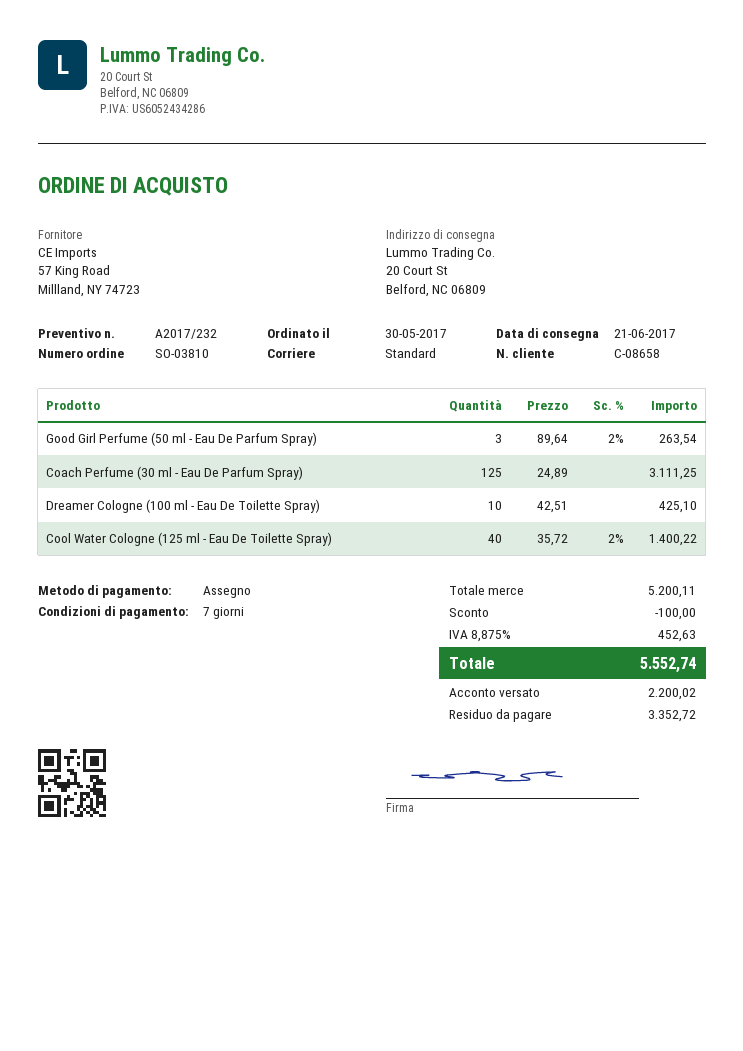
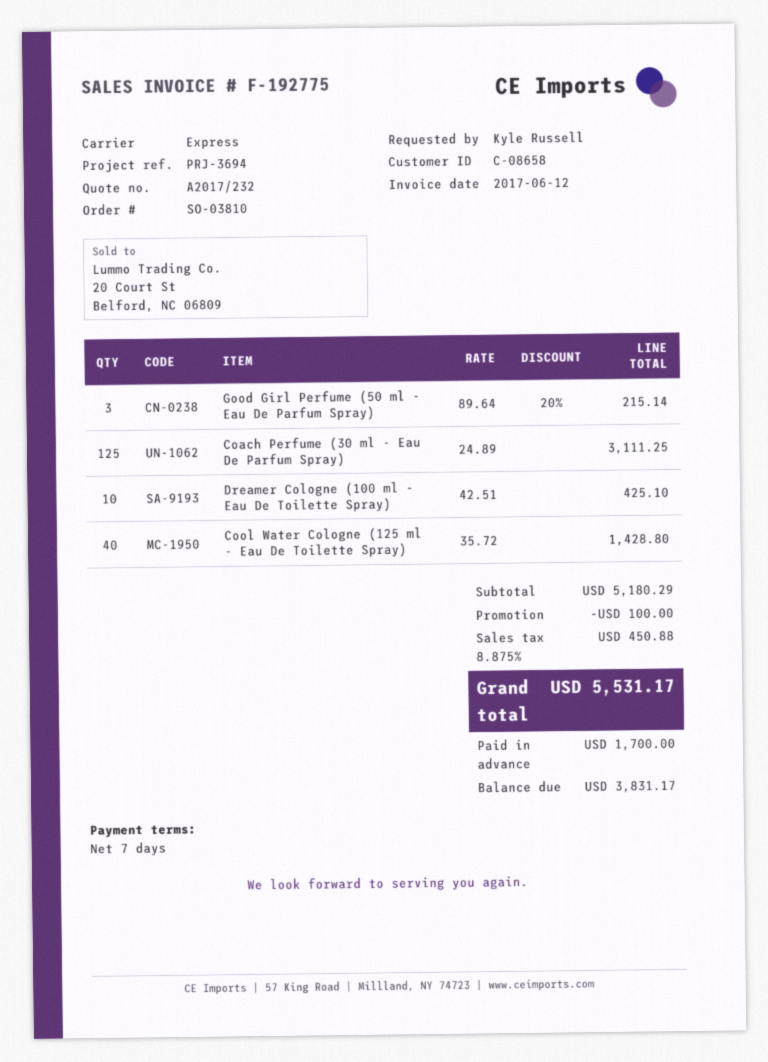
shipping method: standard -> express
Good Girl Perfume (50 ml - Eau De Parfum Spray): 3 x 89.64 - 2% = 263.54 -> 3 x 89.64 - 20% = 215.14
Cool Water Cologne (125 ml - Eau De Toilette Spray): 40 x 35.72 - 2% = 1400.22 -> 40 x 35.72 = 1428.80
subtotal: 5200.11 -> 5180.29
tax: 8.875% = 452.63 -> 8.875% = 450.88
total: 5552.74 -> 5531.17
deposit: 2200.02 -> 1700.00
balance: 3352.72 -> 3831.17

